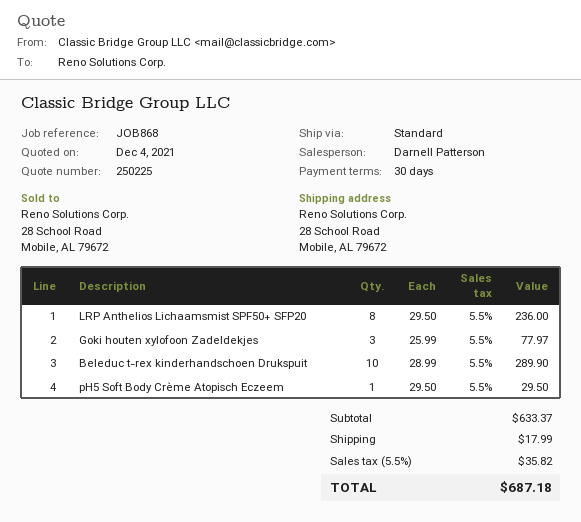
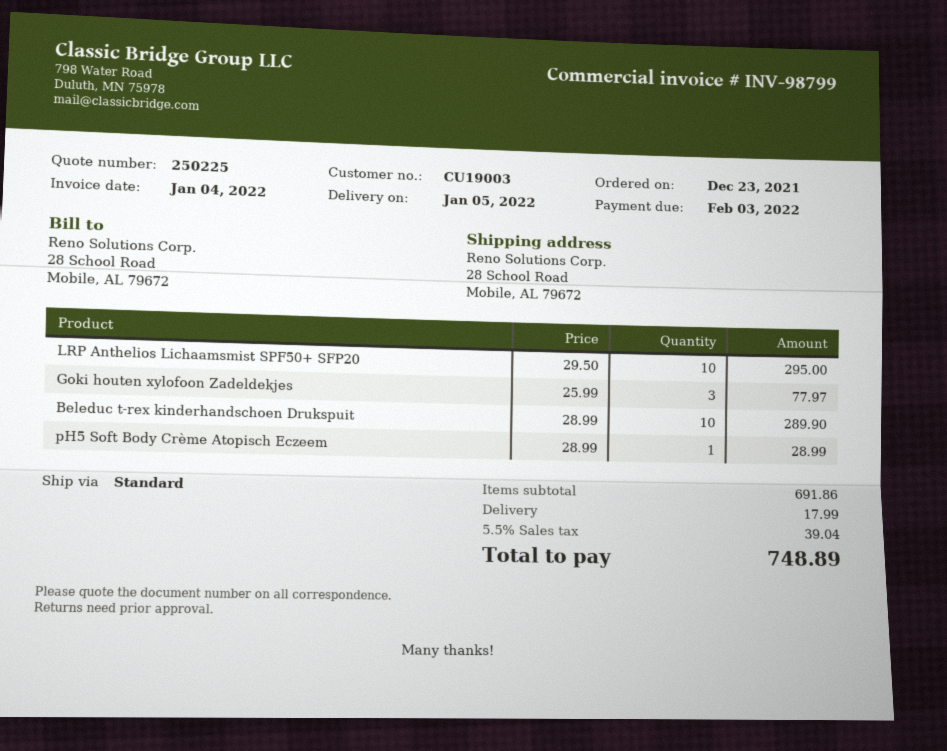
LRP Anthelios Lichaamsmist SPF50+ SFP20: 8 x 29.50 = 236.00 -> 10 x 29.50 = 295.00
pH5 Soft Body Crème Atopisch Eczeem: 1 x 29.50 = 29.50 -> 1 x 28.99 = 28.99
subtotal: 633.37 -> 691.86
tax: 5.5% = 35.82 -> 5.5% = 39.04
total: 687.18 -> 748.89

